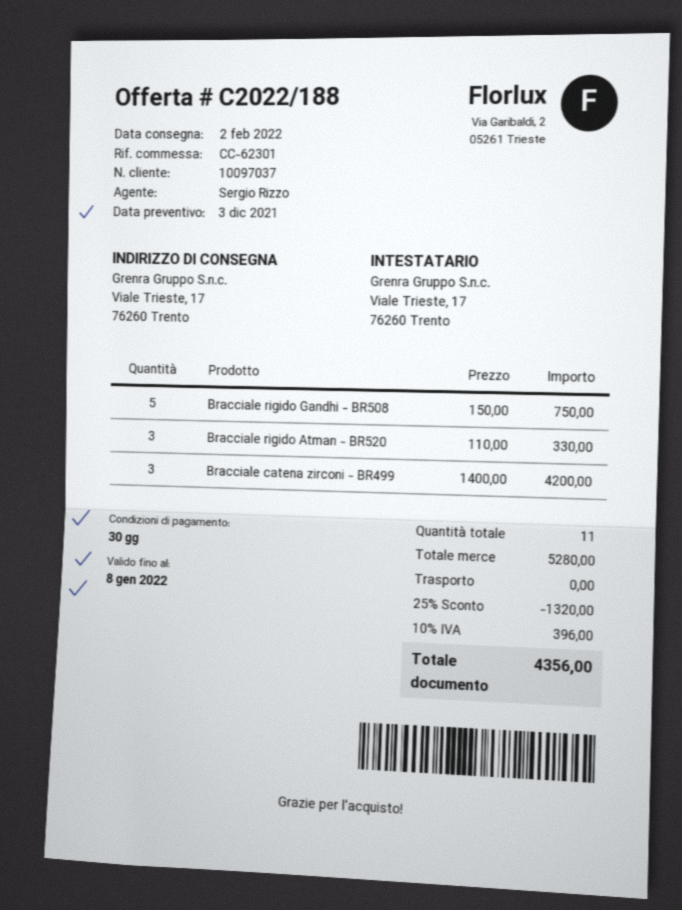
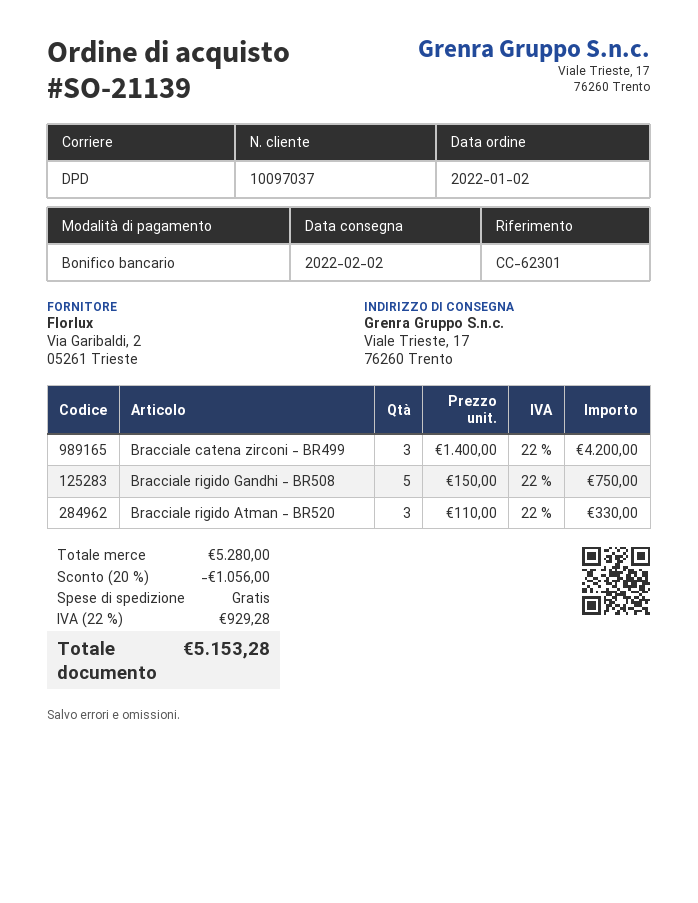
discount: 25% = 1320.00 -> 20% = 1056.00
tax: 10% = 396.00 -> 22% = 929.28
total: 4356.00 -> 5153.28

